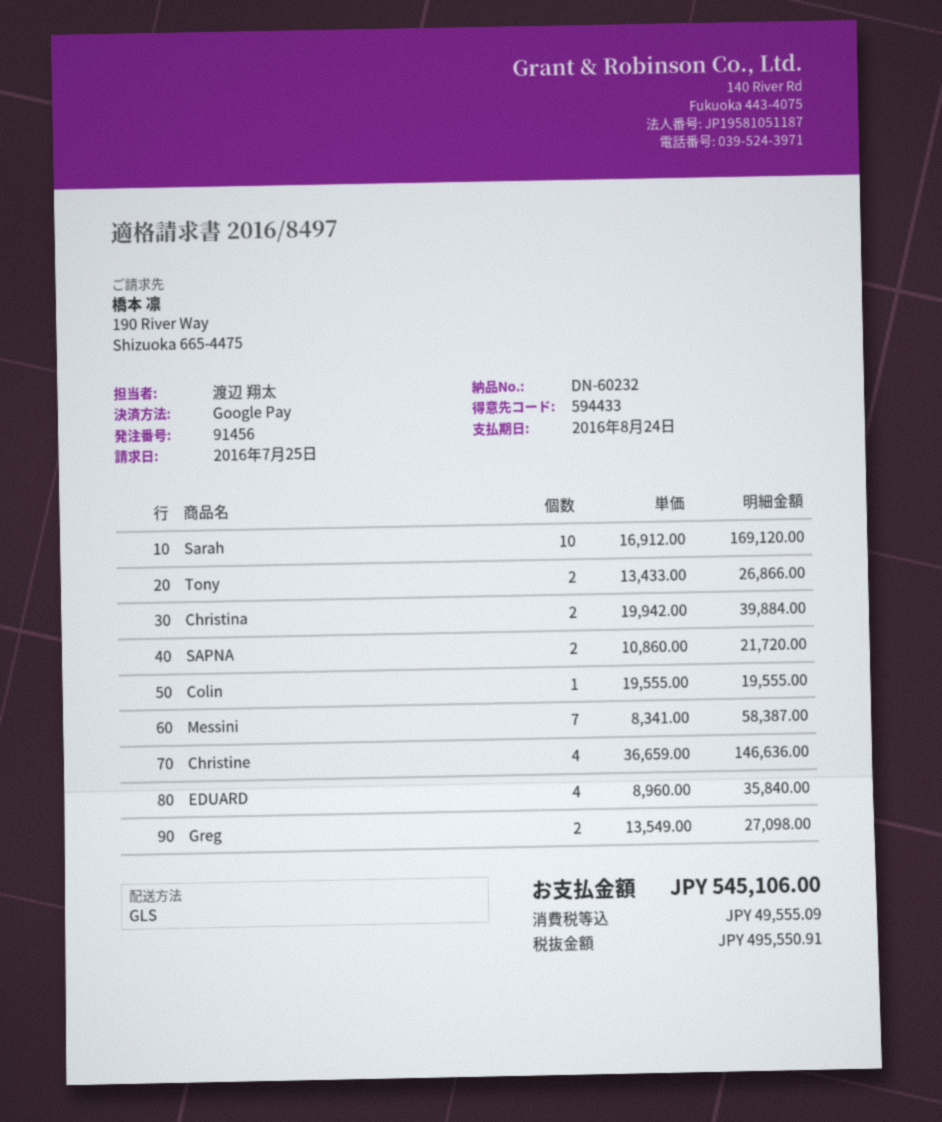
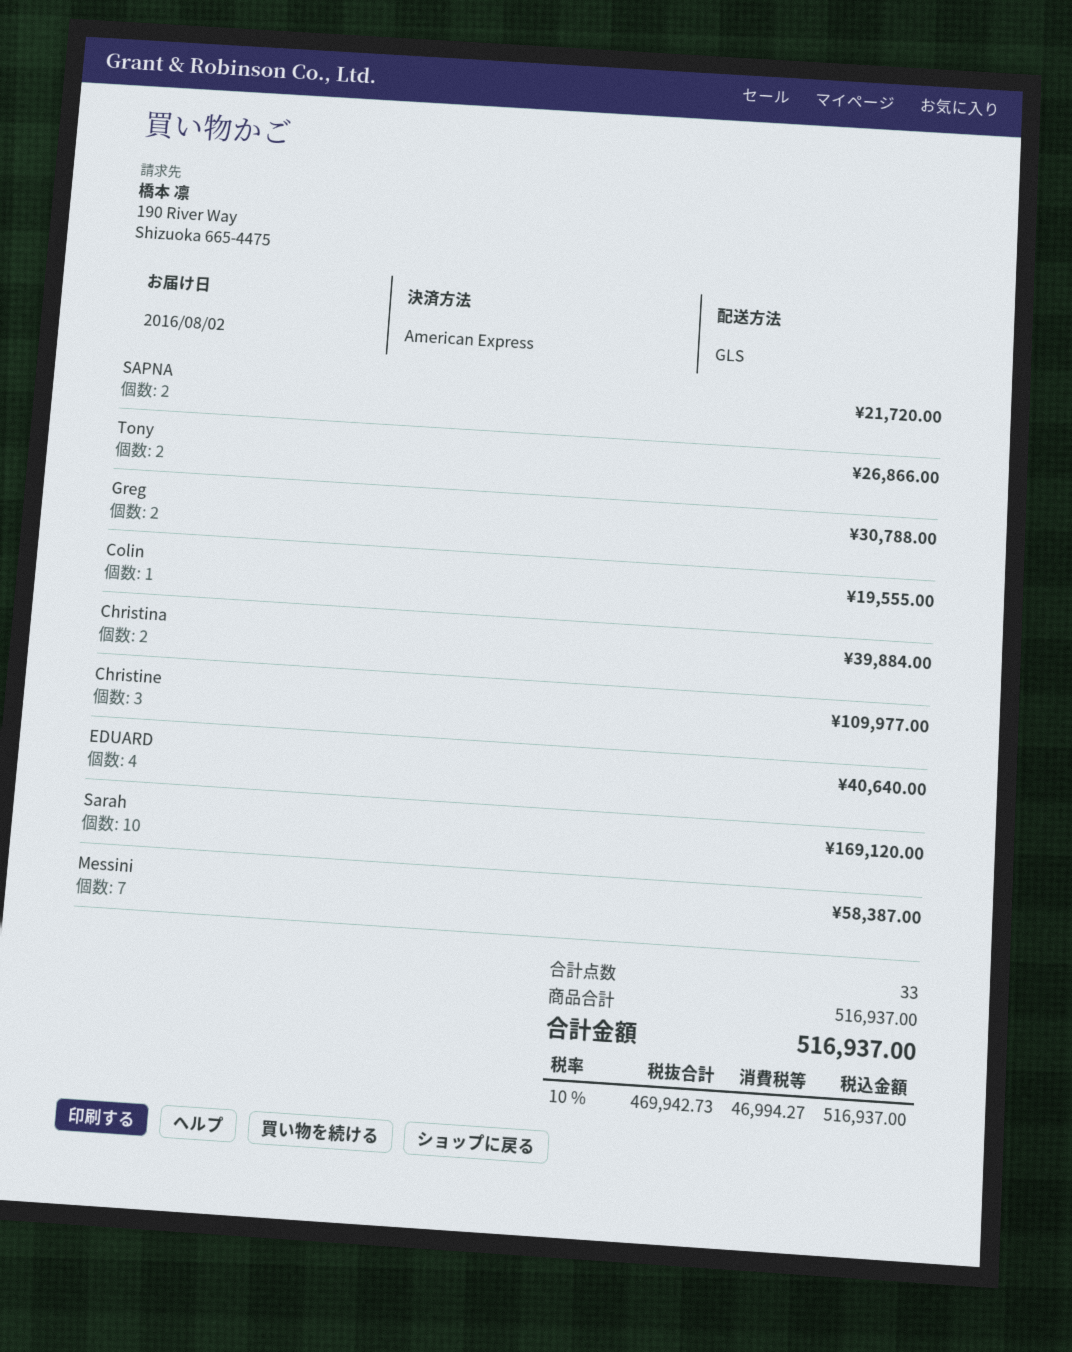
payment method: Google Pay -> American Express
Christine: 4 for 146636.00 -> 3 for 109977.00
EDUARD: 4 for 35840.00 -> 4 for 40640.00
Greg: 2 for 27098.00 -> 2 for 30788.00
net: 495550.91 -> 469942.73
tax: 49555.09 -> 46994.27
total: 545106.00 -> 516937.00

